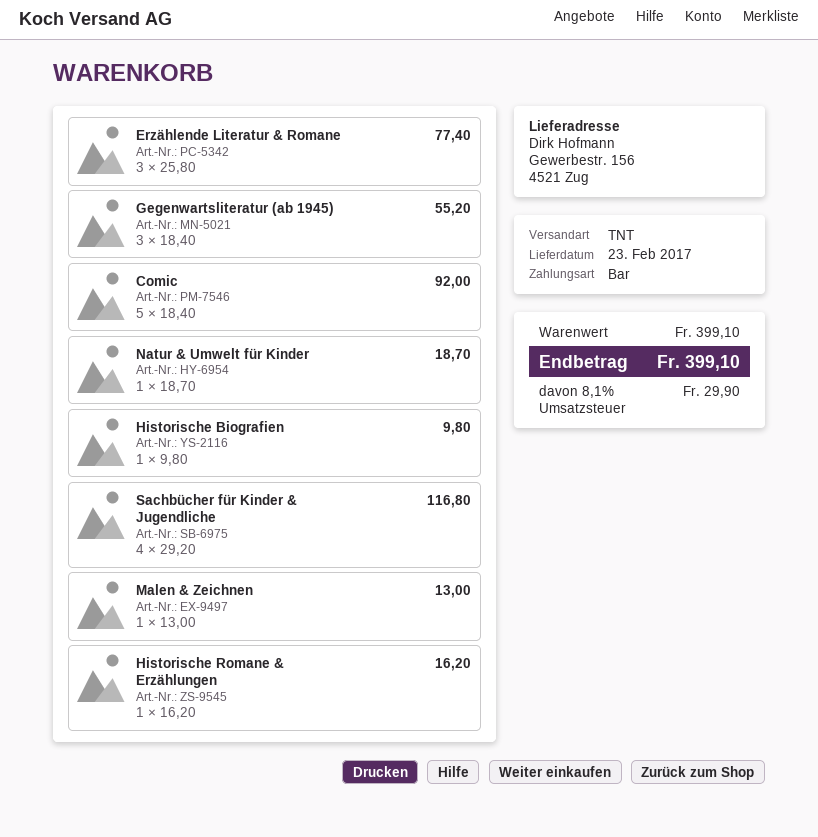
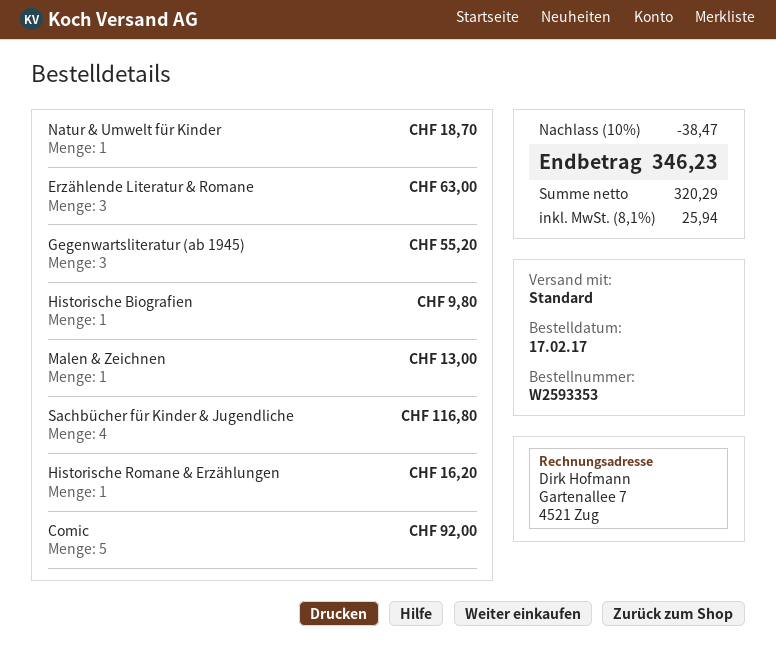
shipping method: TNT -> standard
Erzählende Literatur & Romane: 3 for 77.40 -> 3 for 63.00
discount: none -> 10% = 38.47
tax: 8.1% = 29.90 -> 8.1% = 25.94
total: 399.10 -> 346.23

